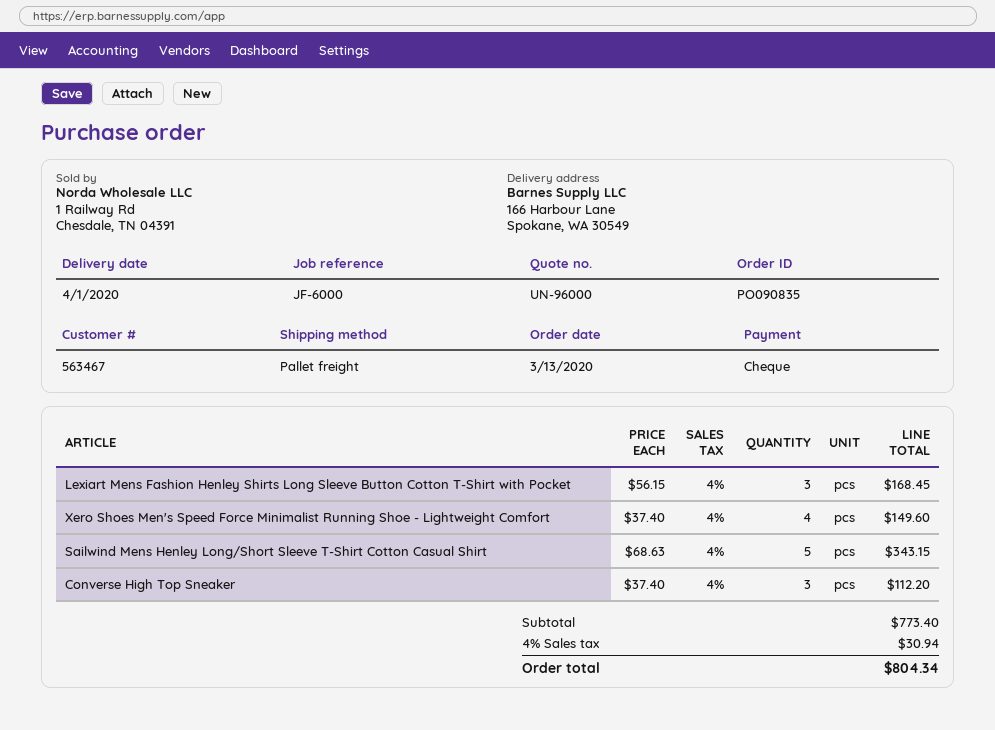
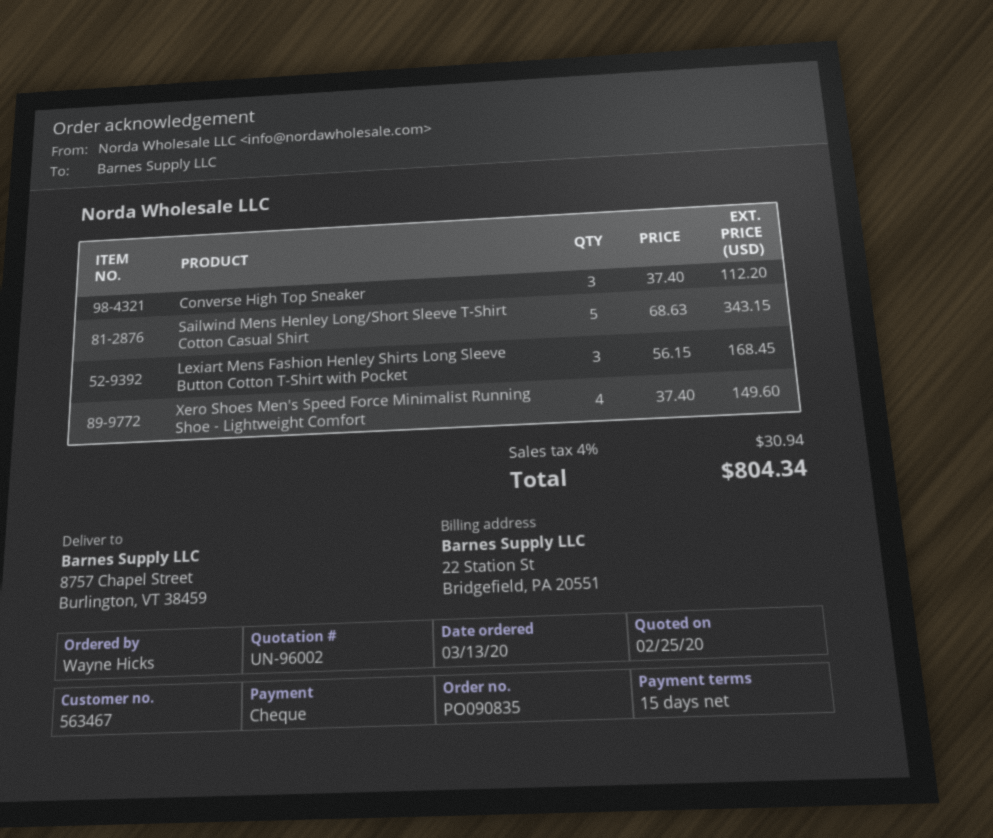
quote number: UN-96000 -> UN-96002
ship to: 166 Harbour Lane, Spokane, WA 30549 -> 8757 Chapel Street, Burlington, VT 38459

